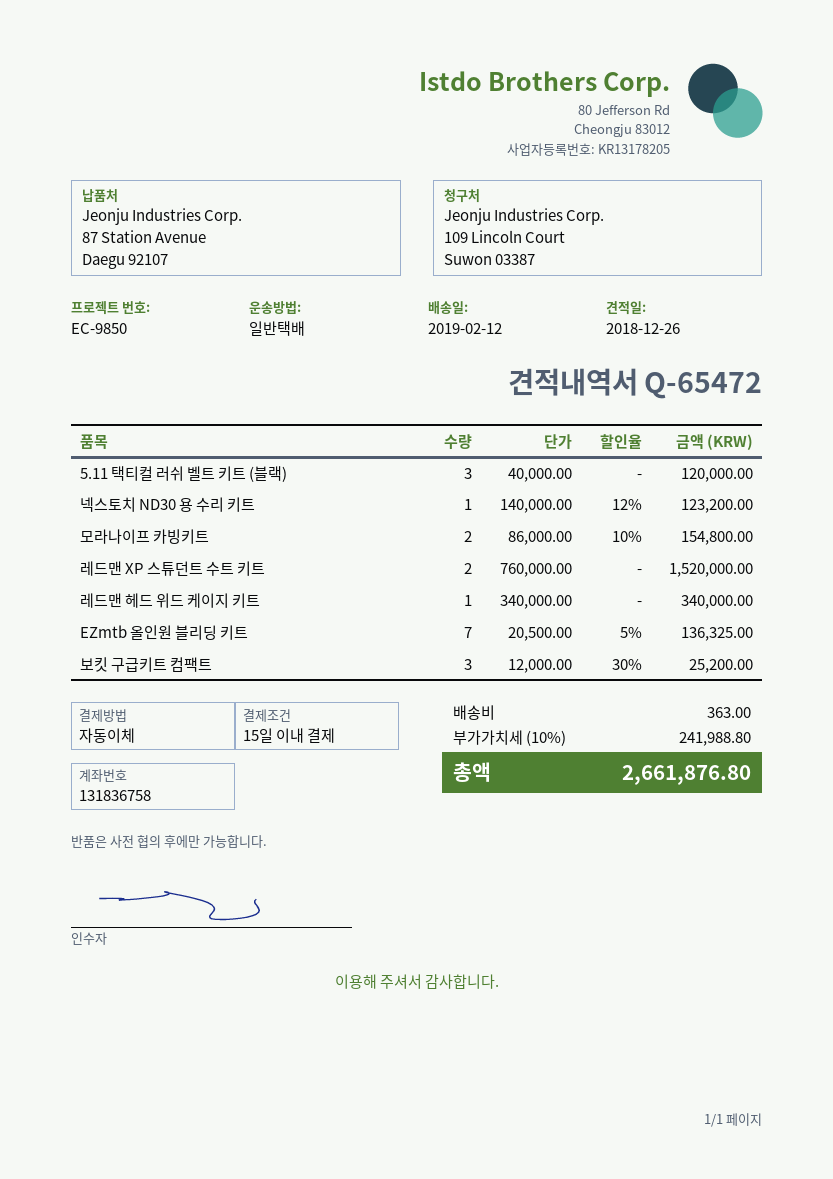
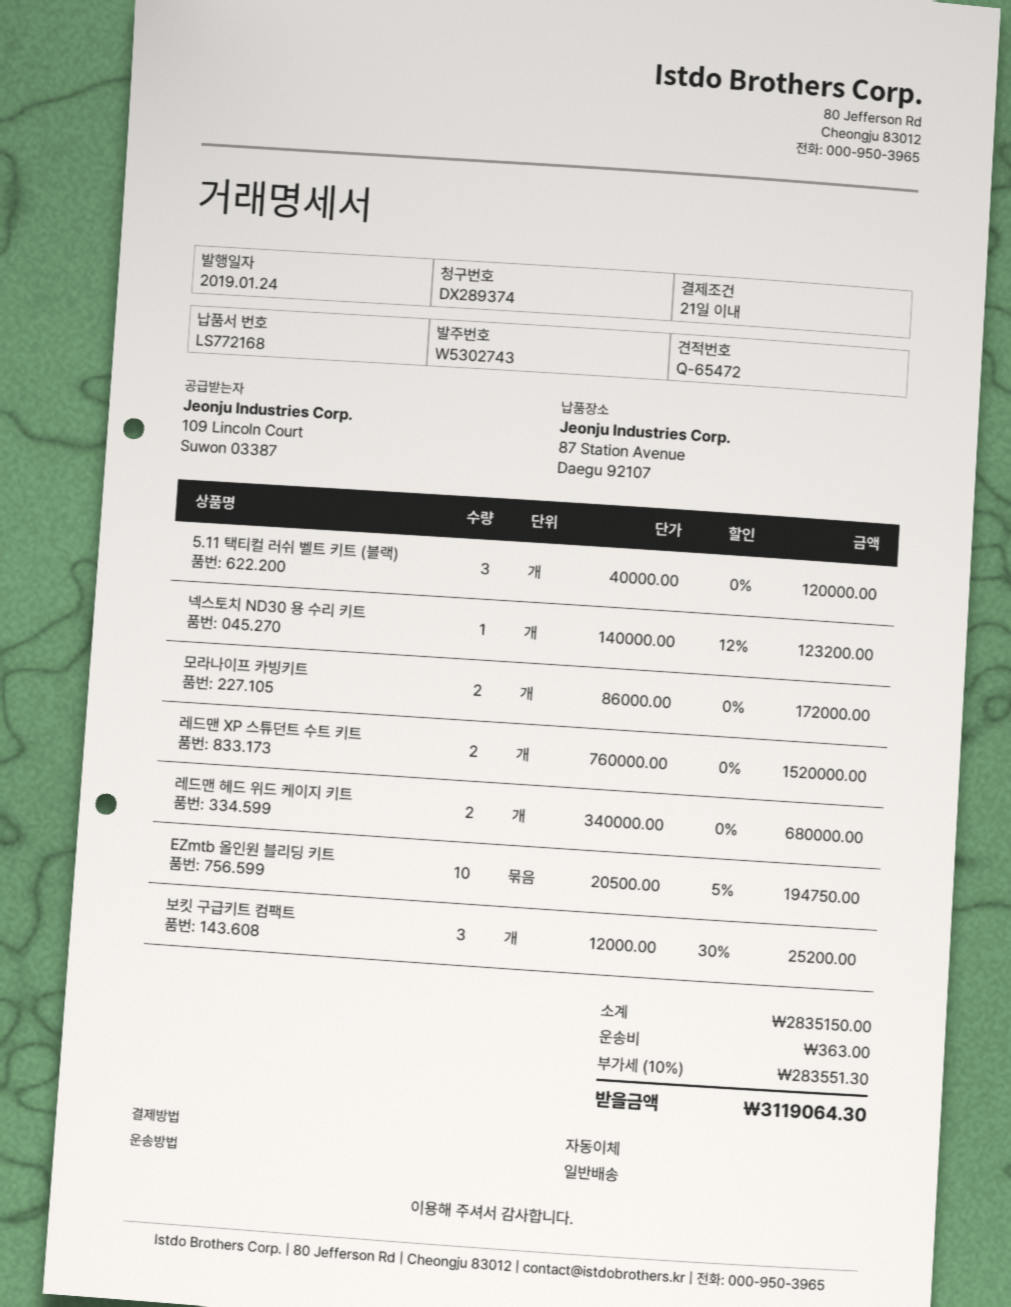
payment terms: 15 days -> 21 days
모라나이프 카빙키트: 2 x 86000.00 - 10% = 154800.00 -> 2 x 86000.00 = 172000.00
레드맨 헤드 위드 케이지 키트: 1 x 340000.00 = 340000.00 -> 2 x 340000.00 = 680000.00
EZmtb 올인원 블리딩 키트: 7 x 20500.00 - 5% = 136325.00 -> 10 x 20500.00 - 5% = 194750.00
tax: 10% = 241988.80 -> 10% = 283551.30
total: 2661876.80 -> 3119064.30

